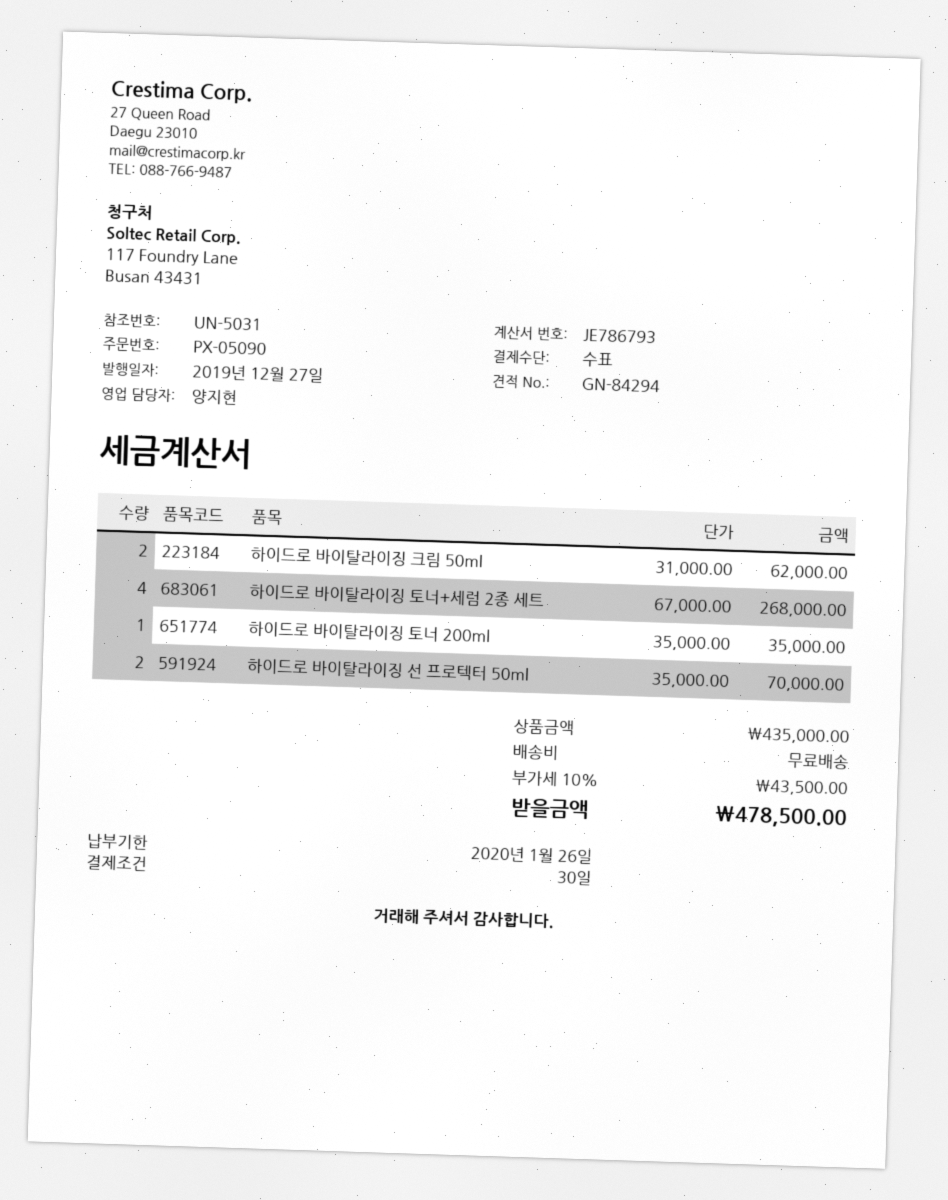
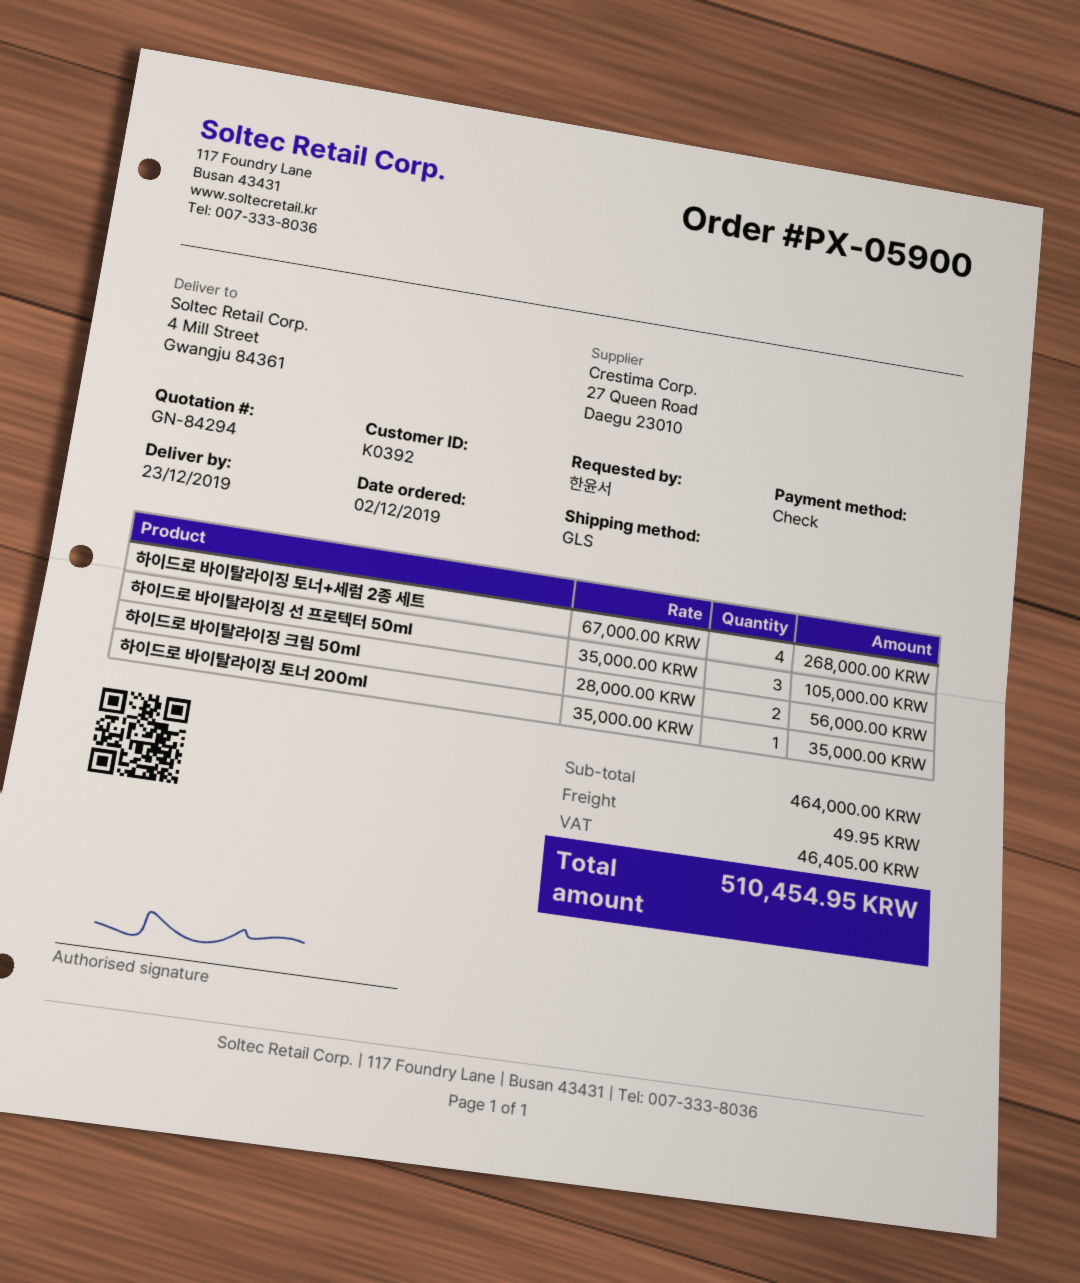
order number: PX-05090 -> PX-05900
하이드로 바이탈라이징 크림 50ml: 2 x 31000.00 = 62000.00 -> 2 x 28000.00 = 56000.00
하이드로 바이탈라이징 선 프로텍터 50ml: 2 x 35000.00 = 70000.00 -> 3 x 35000.00 = 105000.00
subtotal: 435000.00 -> 464000.00
shipping: 0.00 -> 49.95
tax: 43500.00 -> 46405.00
total: 478500.00 -> 510454.95

